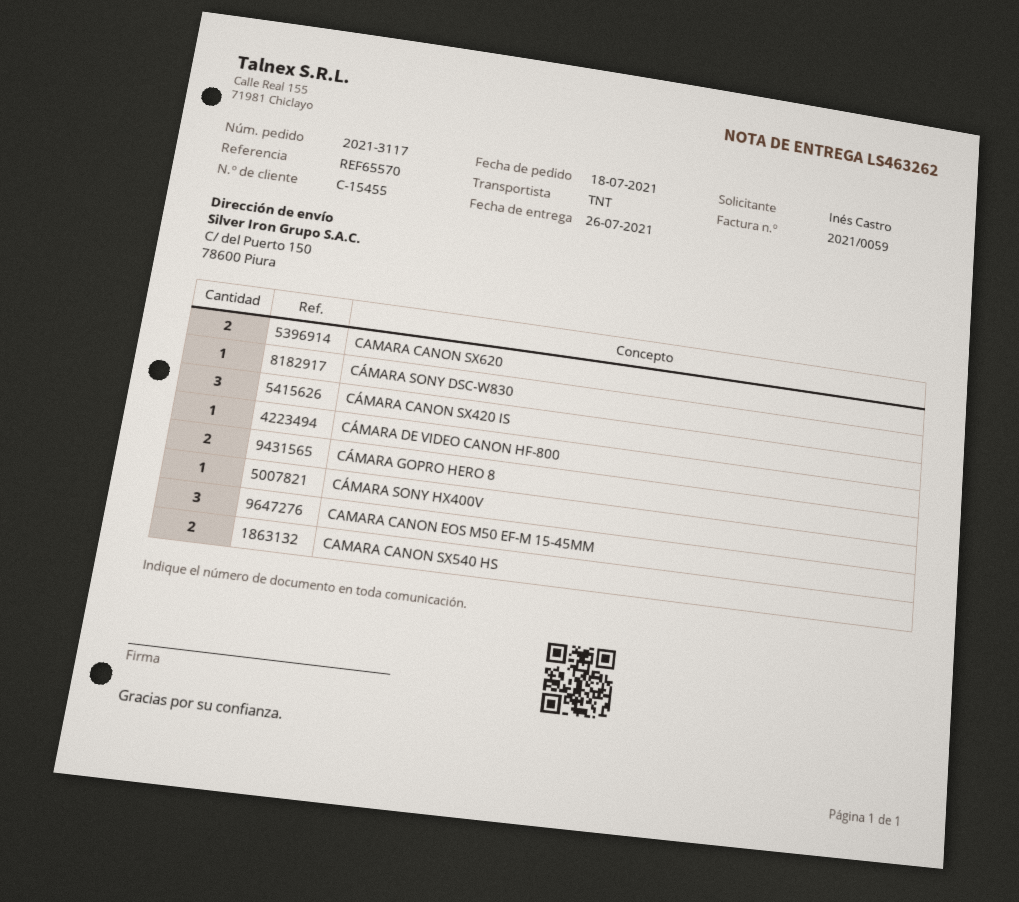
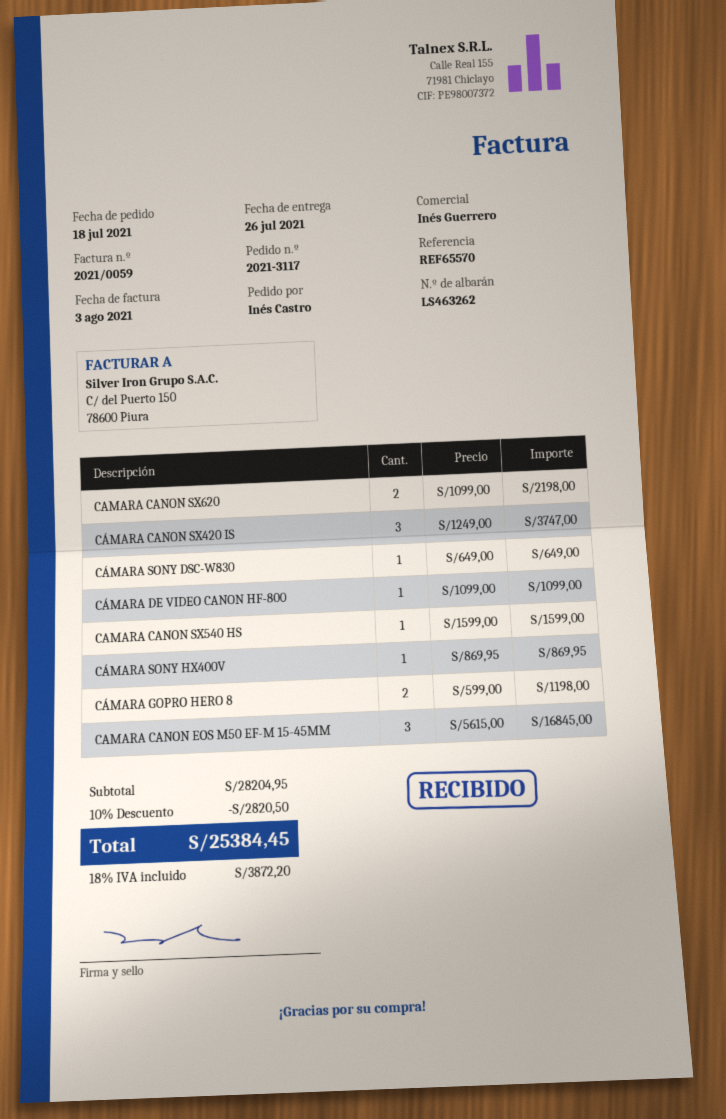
CAMARA CANON SX540 HS: 2 -> 1

